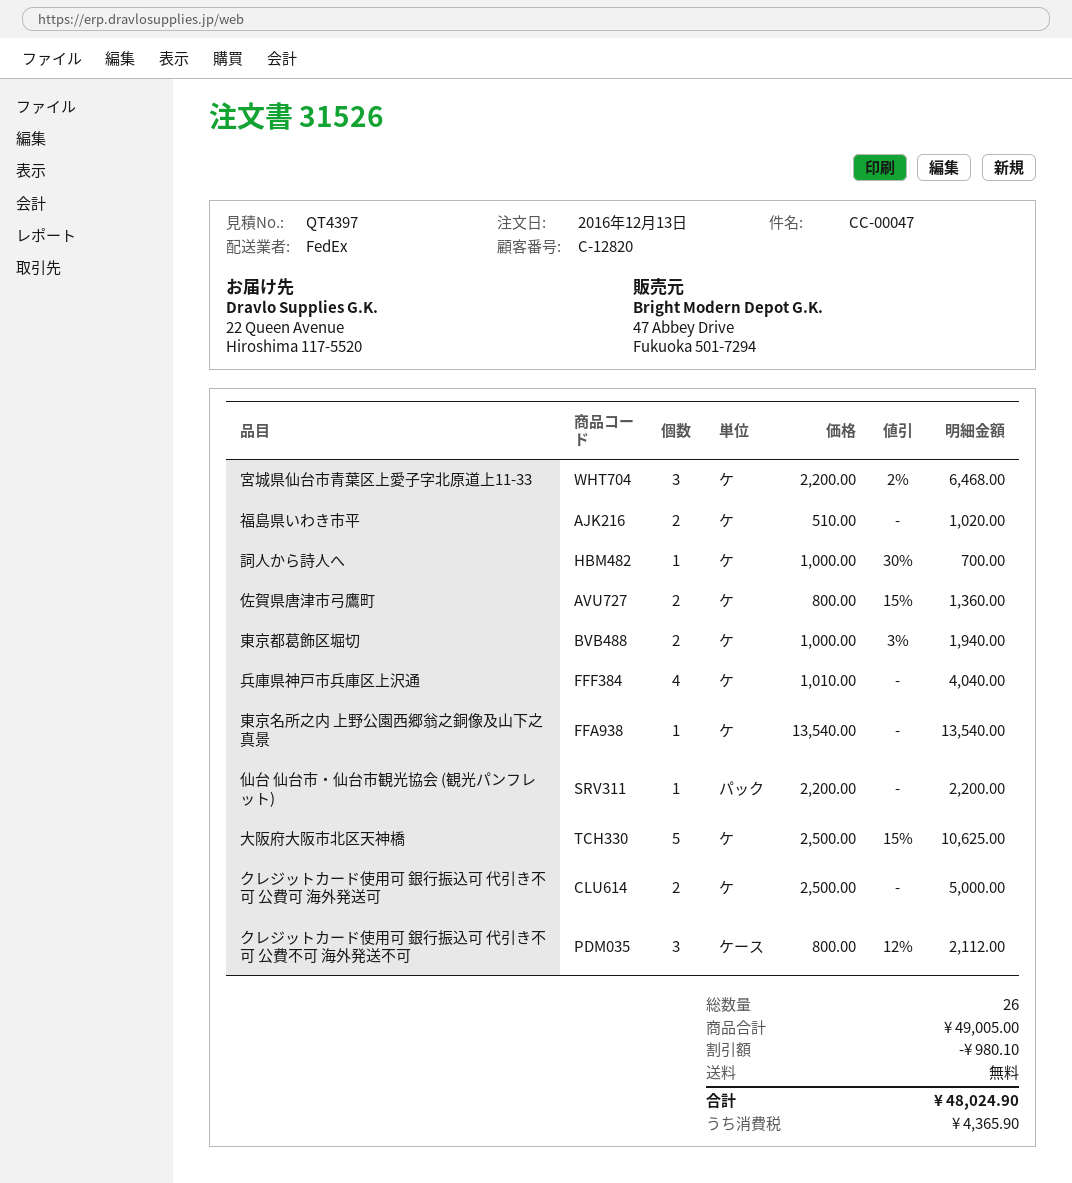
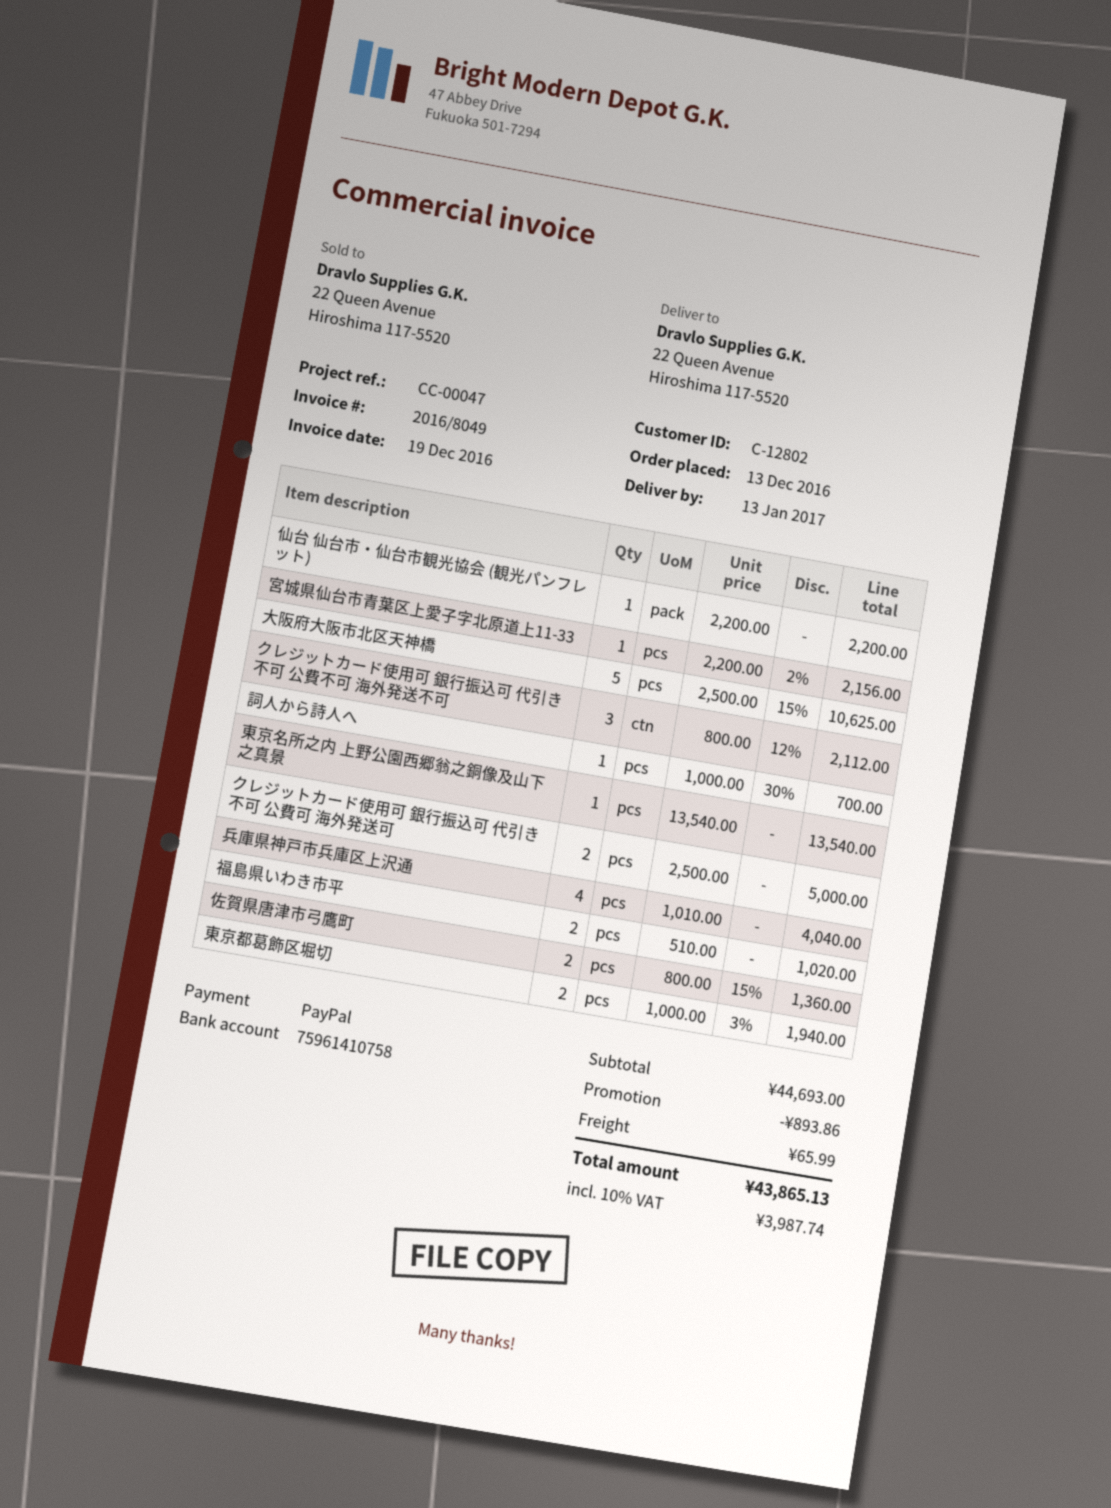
customer number: C-12820 -> C-12802
宮城県仙台市青葉区上愛子字北原道上11-33: 3 x 2200.00 - 2% = 6468.00 -> 1 x 2200.00 - 2% = 2156.00
subtotal: 49005.00 -> 44693.00
discount: 980.10 -> 893.86
shipping: 0.00 -> 65.99
tax: 4365.90 -> 3987.74
total: 48024.90 -> 43865.13

